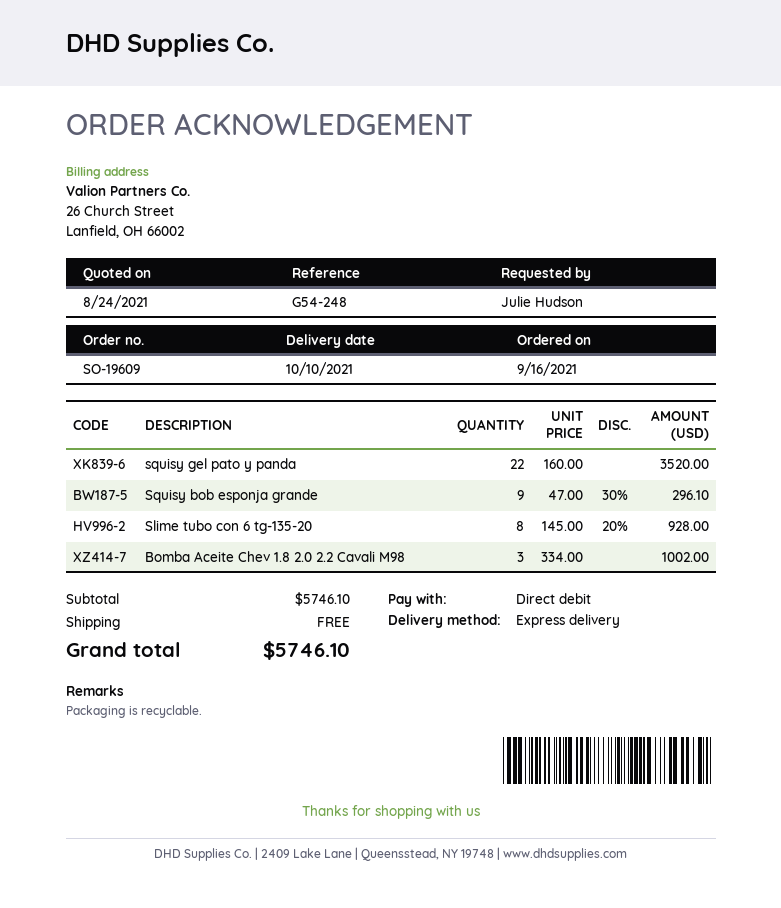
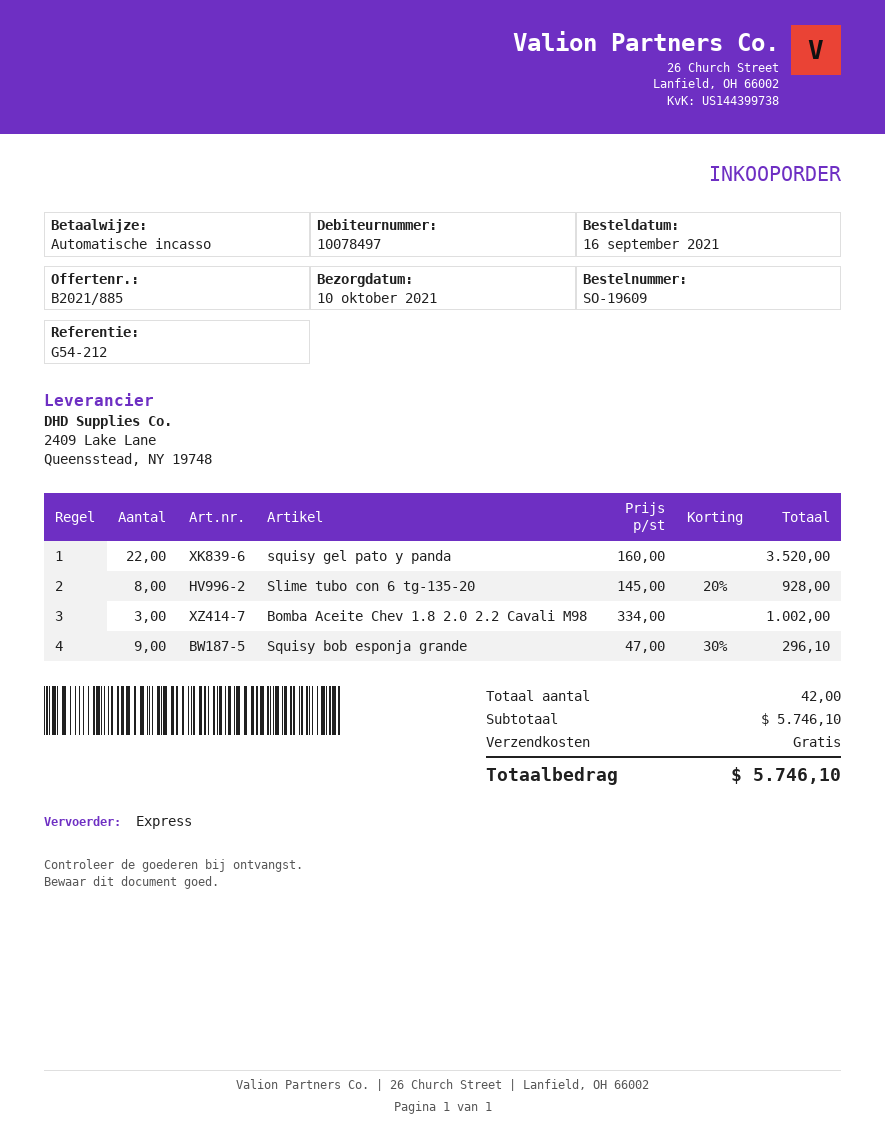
reference: G54-248 -> G54-212

